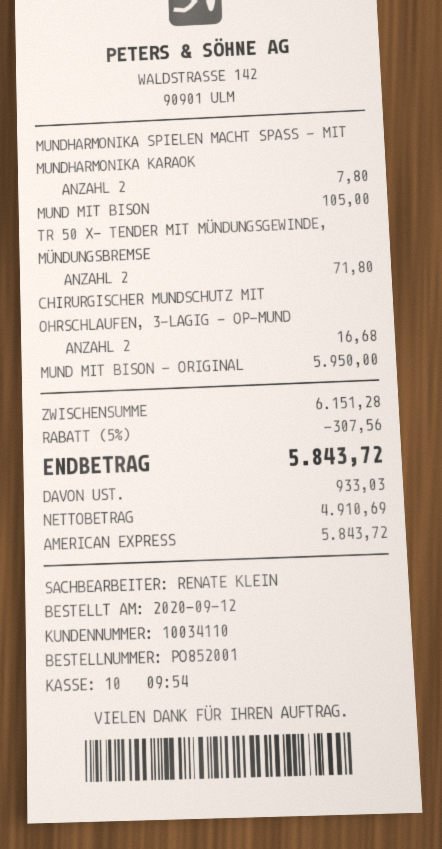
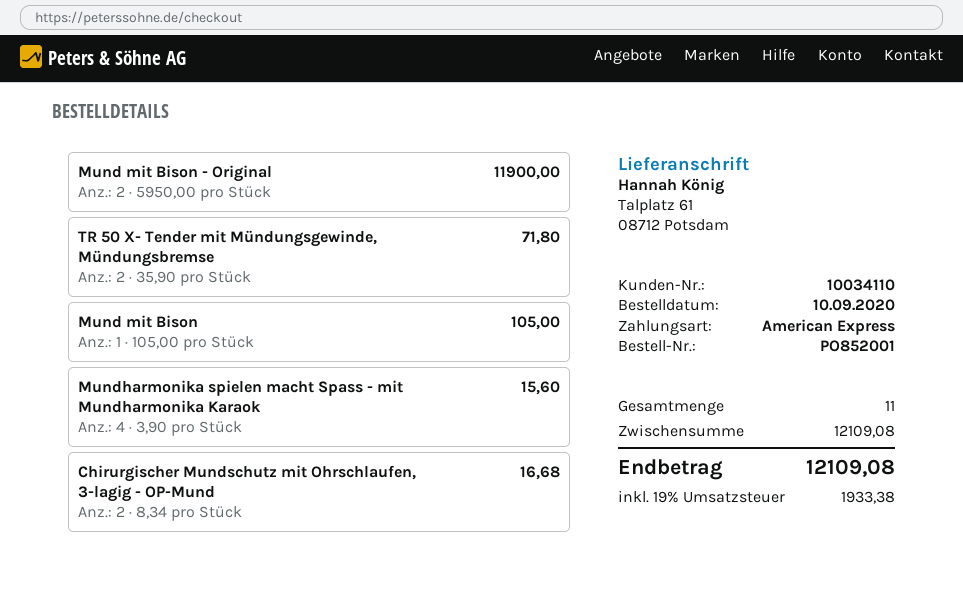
order date: 2020-09-12 -> 2020-09-10
MUNDHARMONIKA SPIELEN MACHT SPASS - MIT MUNDHARMONIKA KARAOK: 2 for 7.80 -> 4 for 15.60
MUND MIT BISON - ORIGINAL: 1 for 5950.00 -> 2 for 11900.00
subtotal: 6151.28 -> 12109.08
discount: 5% = 307.56 -> none
tax: 933.03 -> 1933.38
total: 5843.72 -> 12109.08

